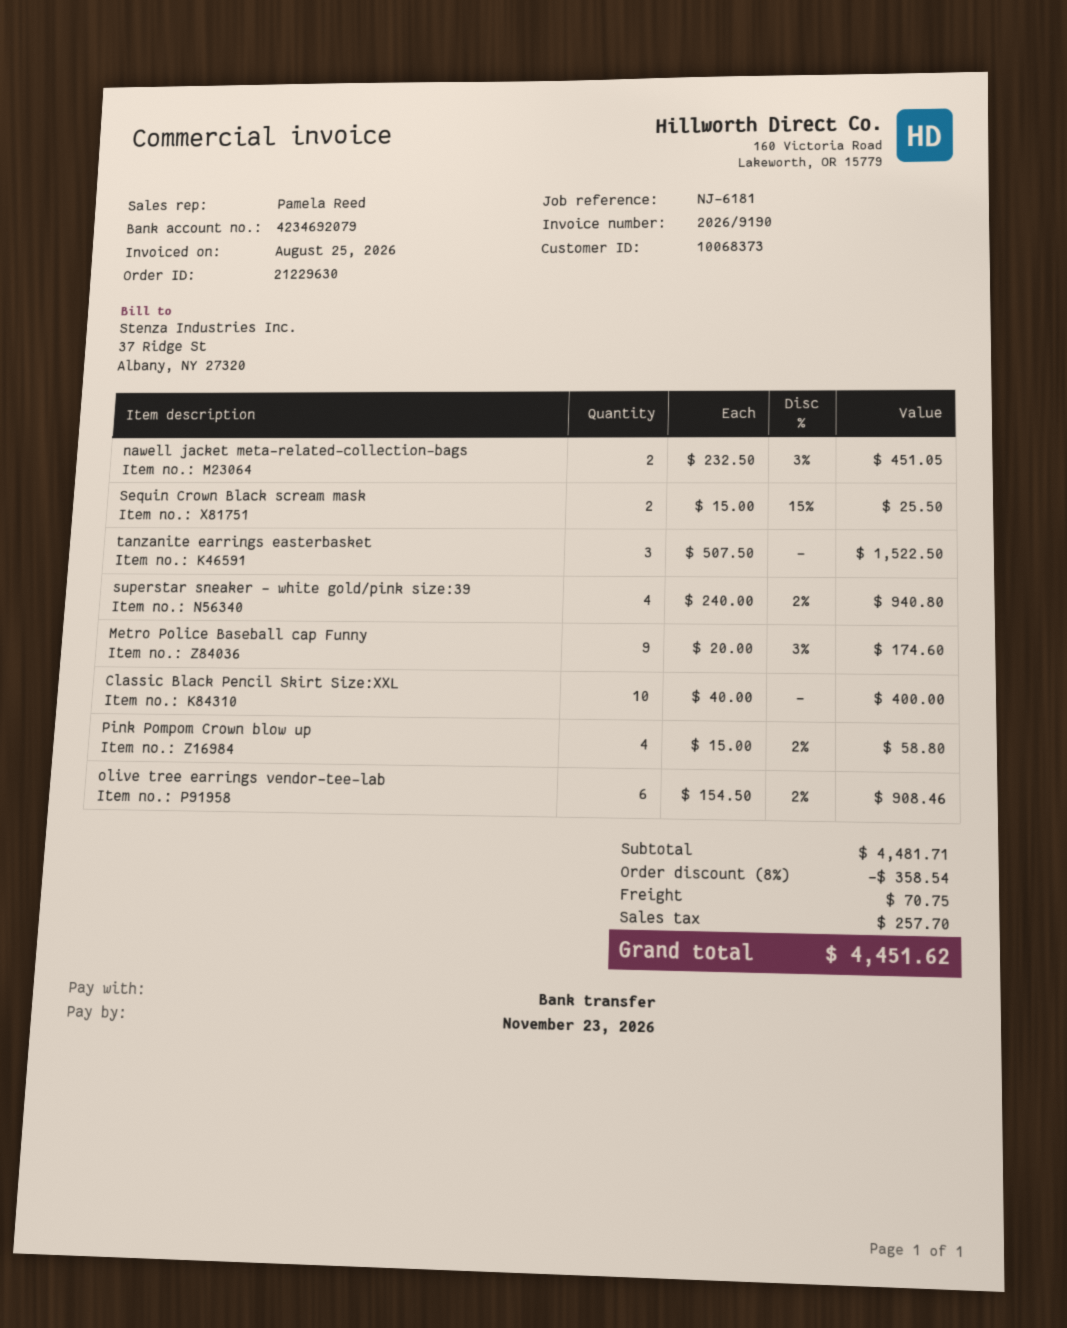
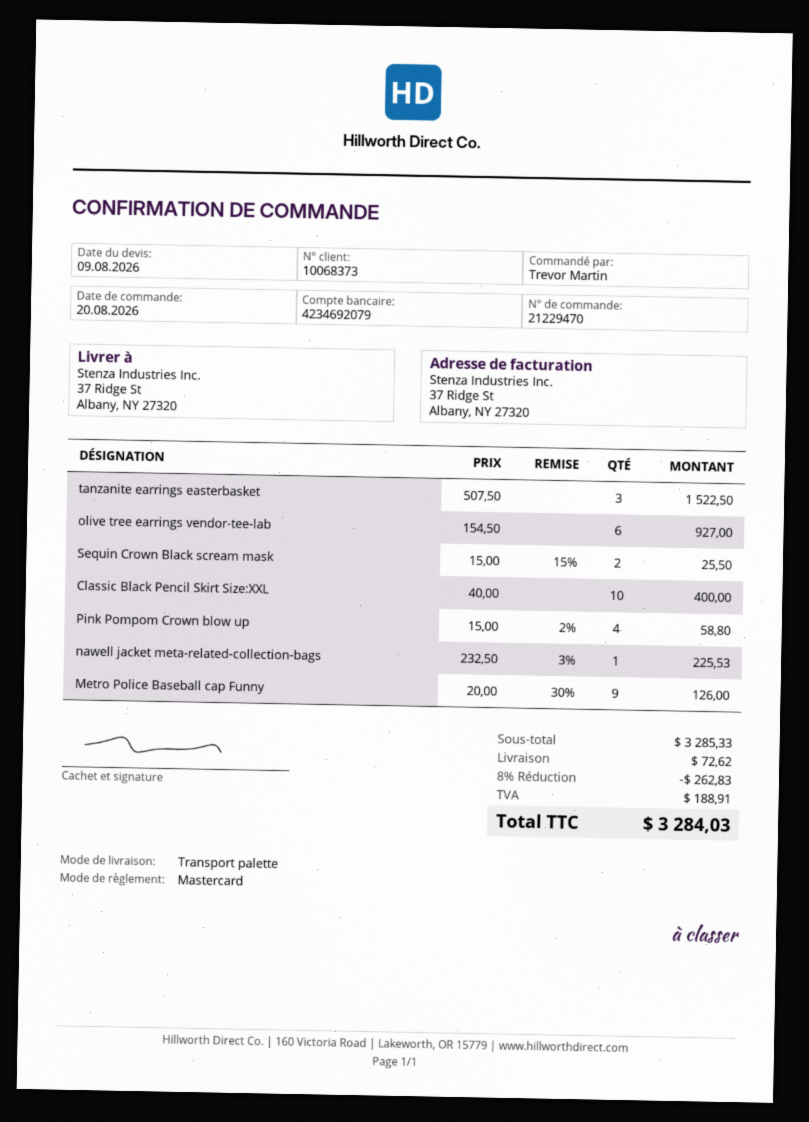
order number: 21229630 -> 21229470
payment method: bank transfer -> Mastercard
nawell jacket meta-related-collection-bags: 2 x 232.50 - 3% = 451.05 -> 1 x 232.50 - 3% = 225.53
superstar sneaker - white gold/pink size:39: 4 x 240.00 - 2% = 940.80 -> none
Metro Police Baseball cap Funny: 9 x 20.00 - 3% = 174.60 -> 9 x 20.00 - 30% = 126.00
olive tree earrings vendor-tee-lab: 6 x 154.50 - 2% = 908.46 -> 6 x 154.50 = 927.00
subtotal: 4481.71 -> 3285.33
discount: 8% = 358.54 -> 8% = 262.83
shipping: 70.75 -> 72.62
tax: 257.70 -> 188.91
total: 4451.62 -> 3284.03

